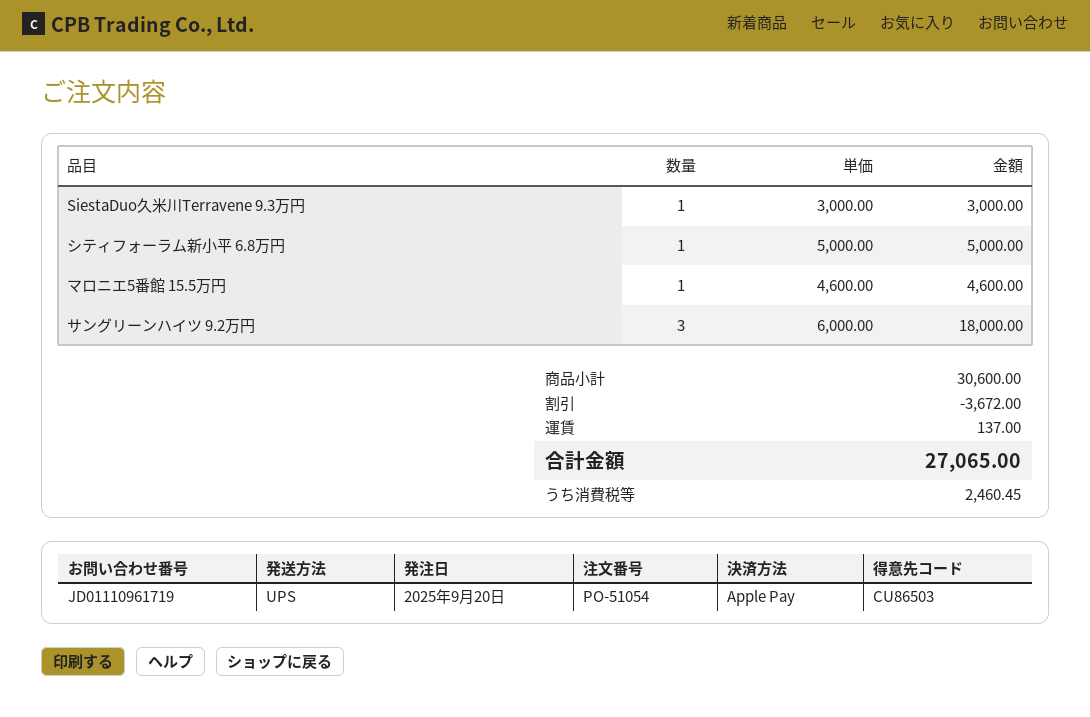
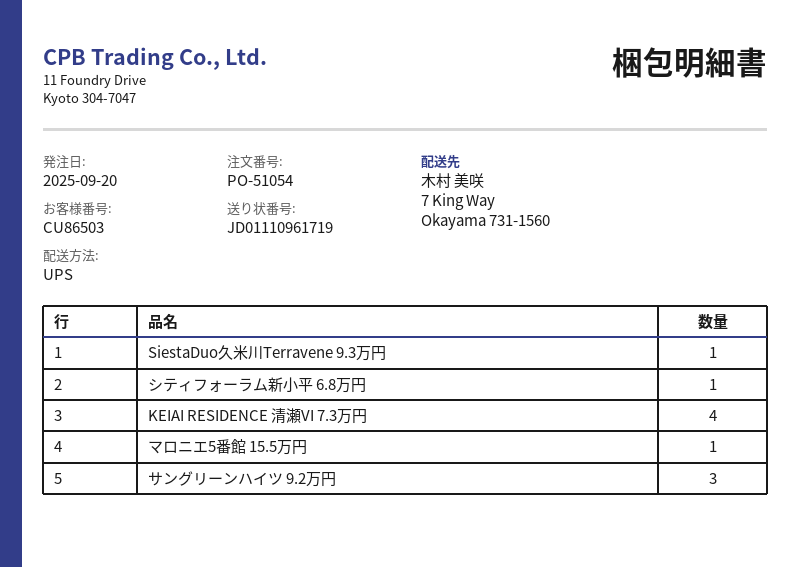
KEIAI RESIDENCE 清瀬VI 7.3万円: none -> 4

